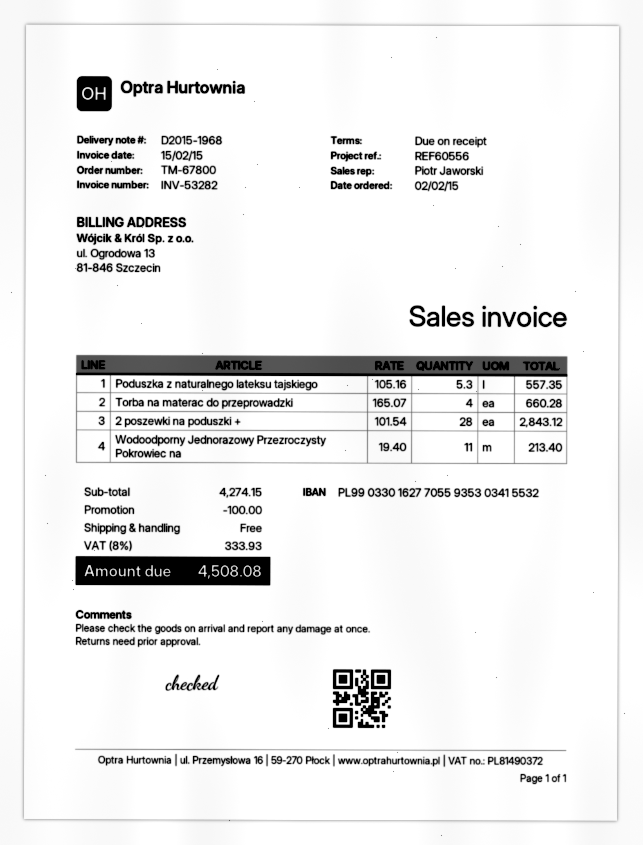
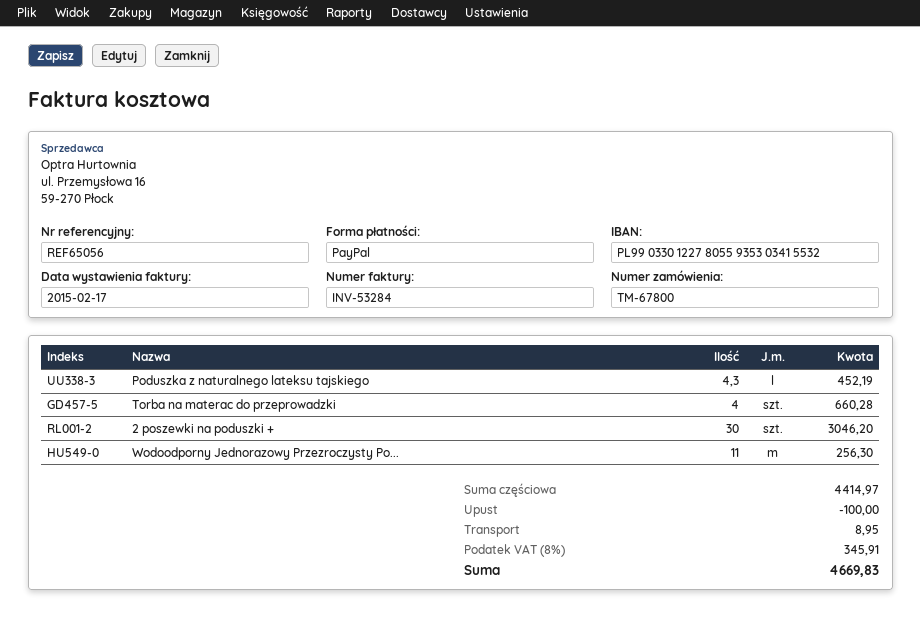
invoice number: INV-53282 -> INV-53284
invoice date: 2015-02-15 -> 2015-02-17
reference: REF60556 -> REF65056
bank account: PL99033016277055935303415532 -> PL99033012278055935303415532
Poduszka z naturalnego lateksu tajskiego: 5.3 for 557.35 -> 4.3 for 452.19
2 poszewki na poduszki +: 28 for 2843.12 -> 30 for 3046.20
Wodoodporny Jednorazowy Przezroczysty Pokrowiec na: 11 for 213.40 -> 11 for 256.30
subtotal: 4274.15 -> 4414.97
shipping: 0.00 -> 8.95
tax: 8% = 333.93 -> 8% = 345.91
total: 4508.08 -> 4669.83

